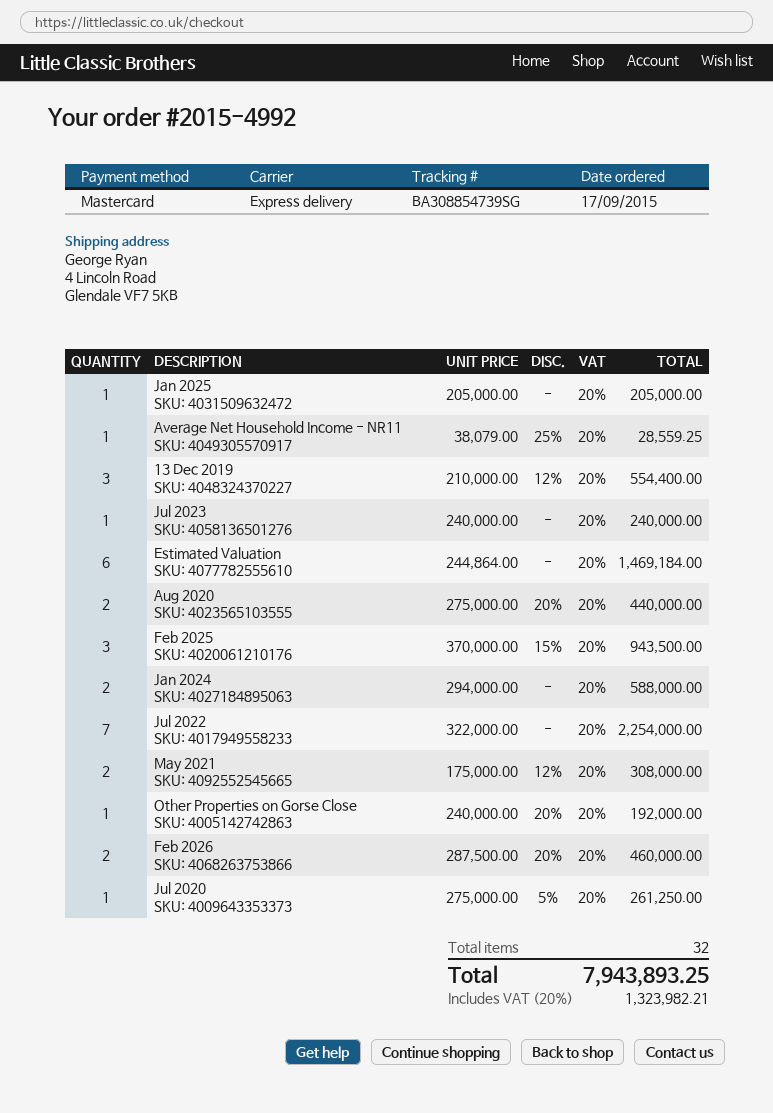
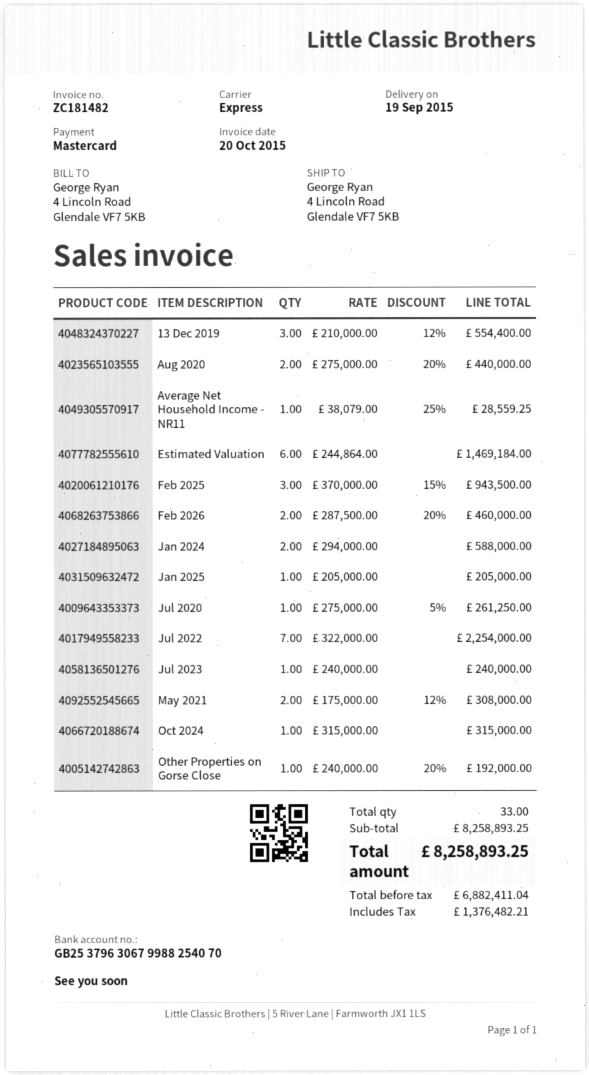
Oct 2024: none -> 1 x 315000.00 = 315000.00
total quantity: 32 -> 33
tax: 1323982.21 -> 1376482.21
total: 7943893.25 -> 8258893.25

